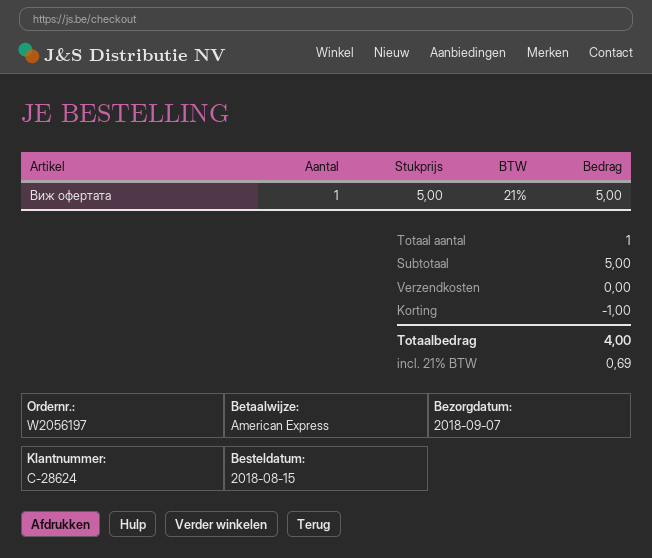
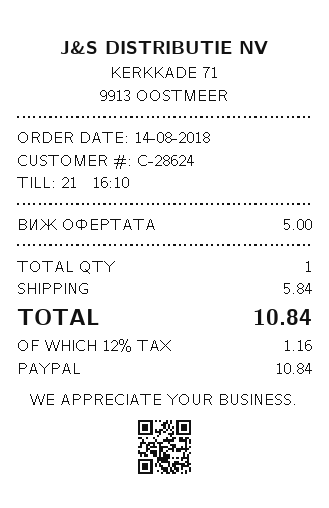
order date: 2018-08-15 -> 2018-08-14
payment method: American Express -> PayPal
discount: 1.00 -> none
shipping: 0.00 -> 5.84
tax: 21% = 0.69 -> 12% = 1.16
total: 4.00 -> 10.84

